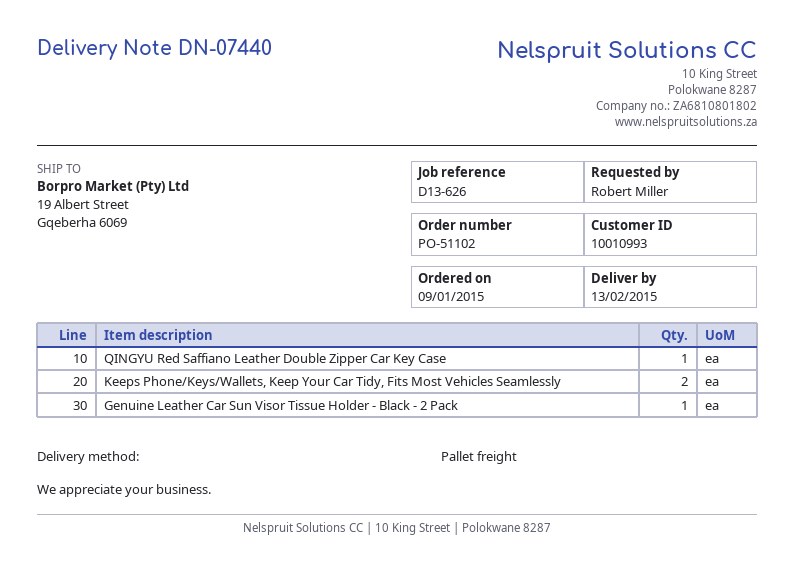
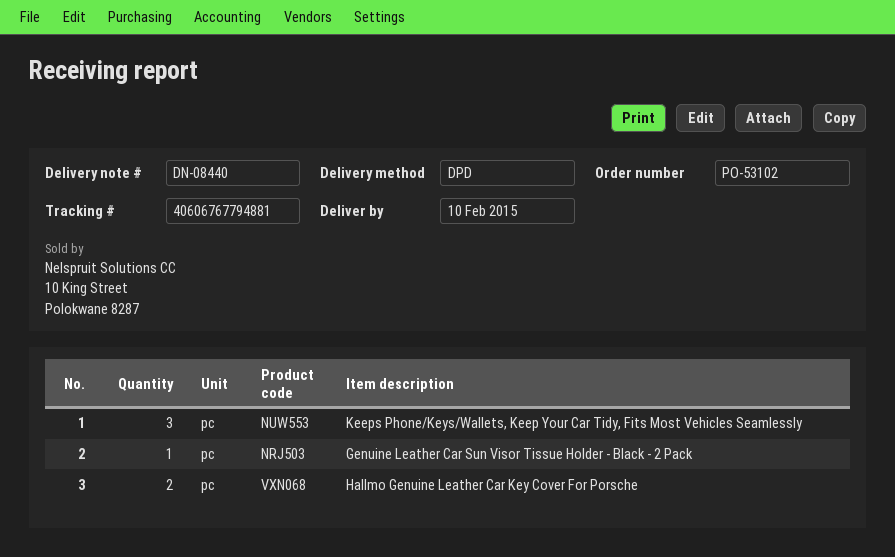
order number: PO-51102 -> PO-53102
delivery note number: DN-07440 -> DN-08440
delivery date: 2015-02-13 -> 2015-02-10
shipping method: pallet freight -> DPD
QINGYU Red Saffiano Leather Double Zipper Car Key Case: 1 -> none
Keeps Phone/Keys/Wallets, Keep Your Car Tidy, Fits Most Vehicles Seamlessly: 2 -> 3
Hallmo Genuine Leather Car Key Cover For Porsche: none -> 2

